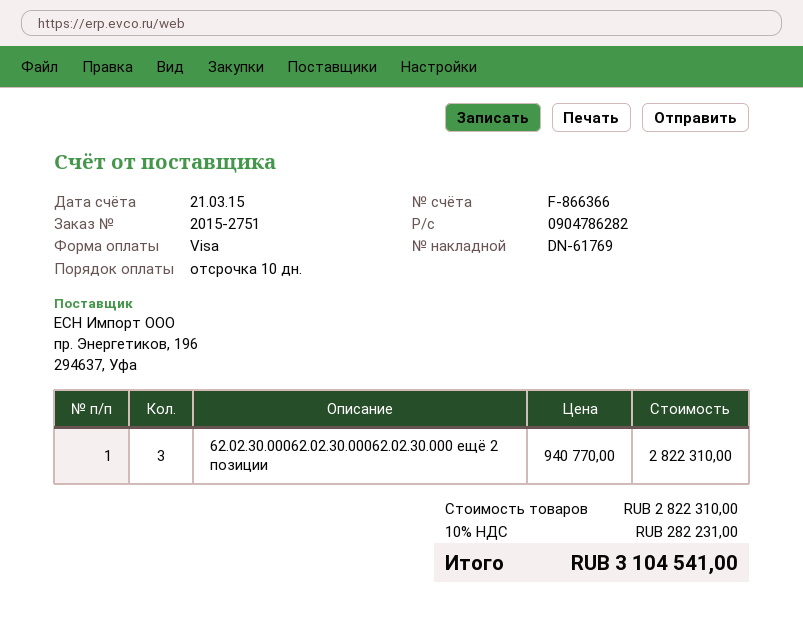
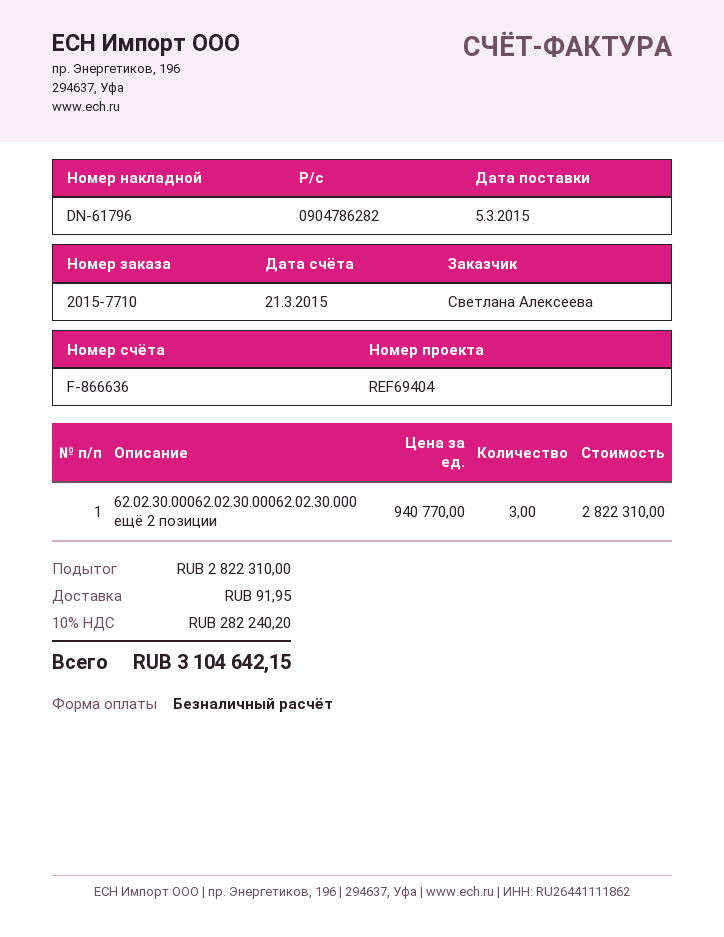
order number: 2015-2751 -> 2015-7710
delivery note number: DN-61769 -> DN-61796
invoice number: F-866366 -> F-866636
payment method: Visa -> bank transfer
shipping: none -> 91.95
tax: 10% = 282231.00 -> 10% = 282240.20
total: 3104541.00 -> 3104642.15

